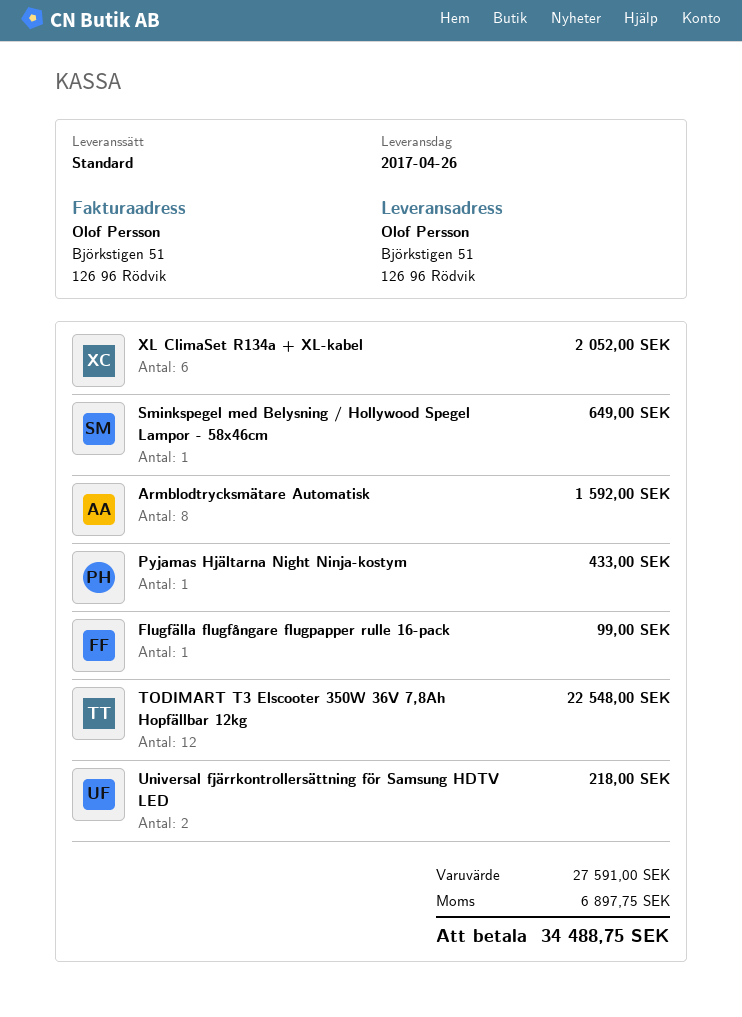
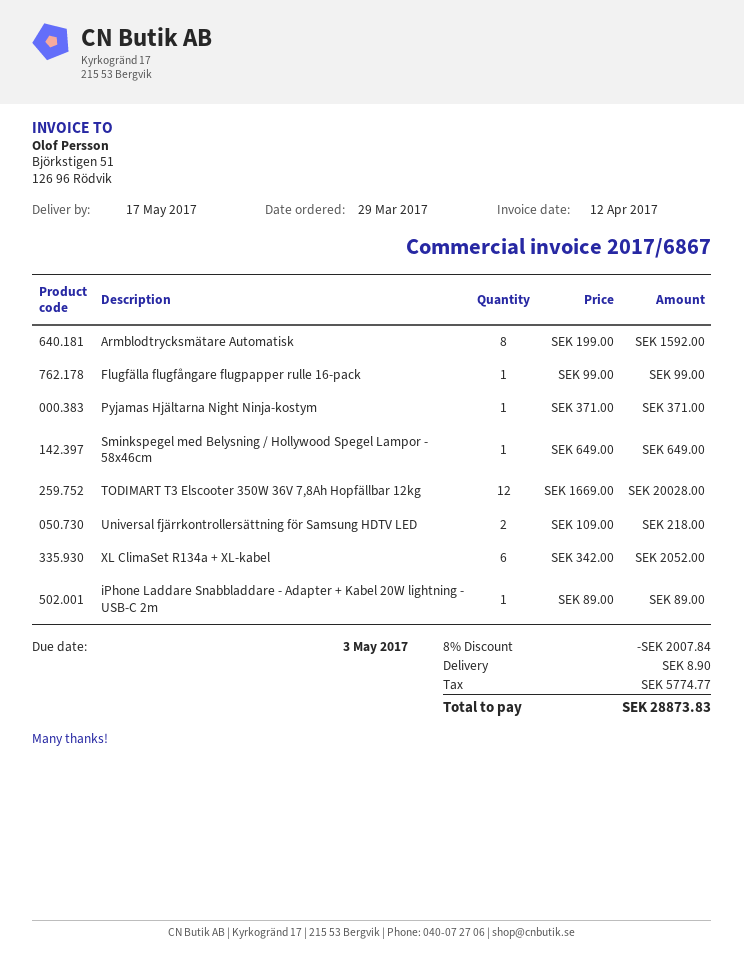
delivery date: 2017-04-26 -> 2017-05-17
Pyjamas Hjältarna Night Ninja-kostym: 1 for 433.00 -> 1 for 371.00
TODIMART T3 Elscooter 350W 36V 7,8Ah Hopfällbar 12kg: 12 for 22548.00 -> 12 for 20028.00
iPhone Laddare Snabbladdare - Adapter + Kabel 20W lightning - USB-C 2m: none -> 1 for 89.00
discount: none -> 8% = 2007.84
shipping: none -> 8.90
tax: 6897.75 -> 5774.77
total: 34488.75 -> 28873.83

